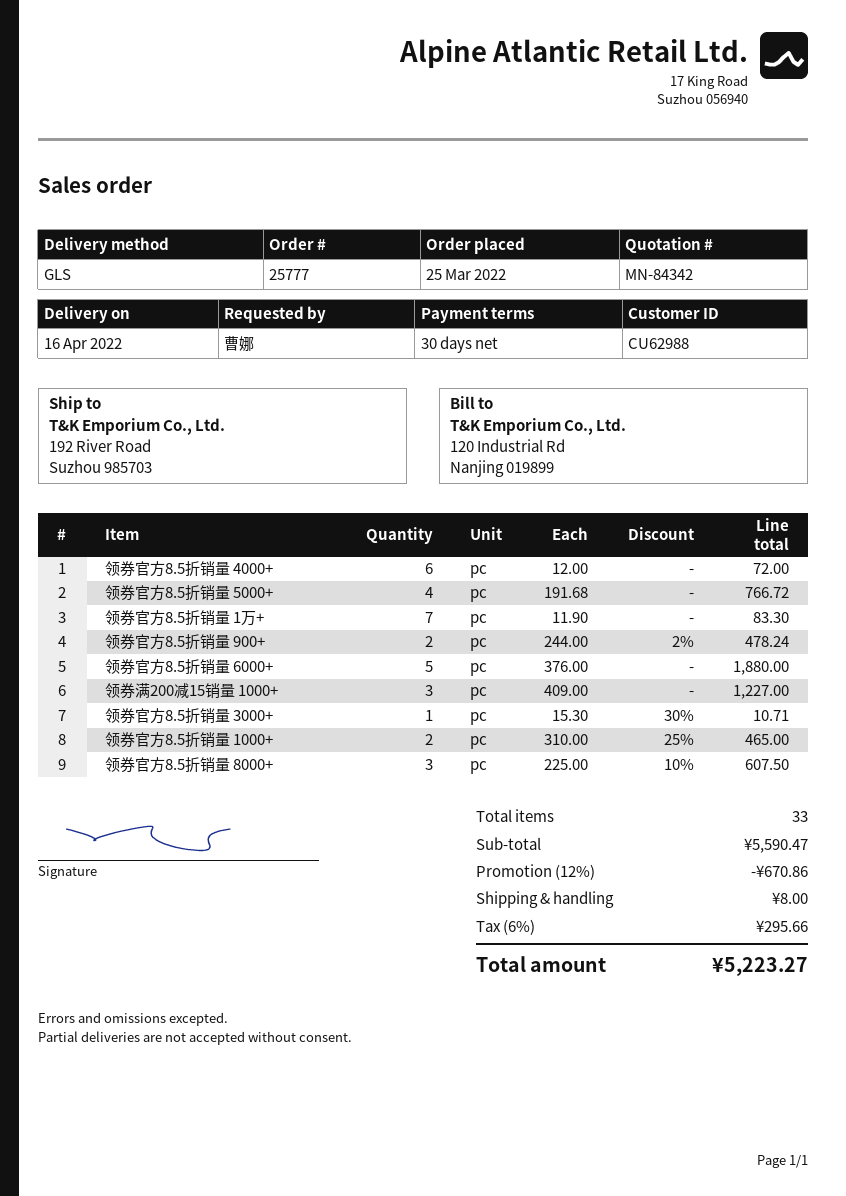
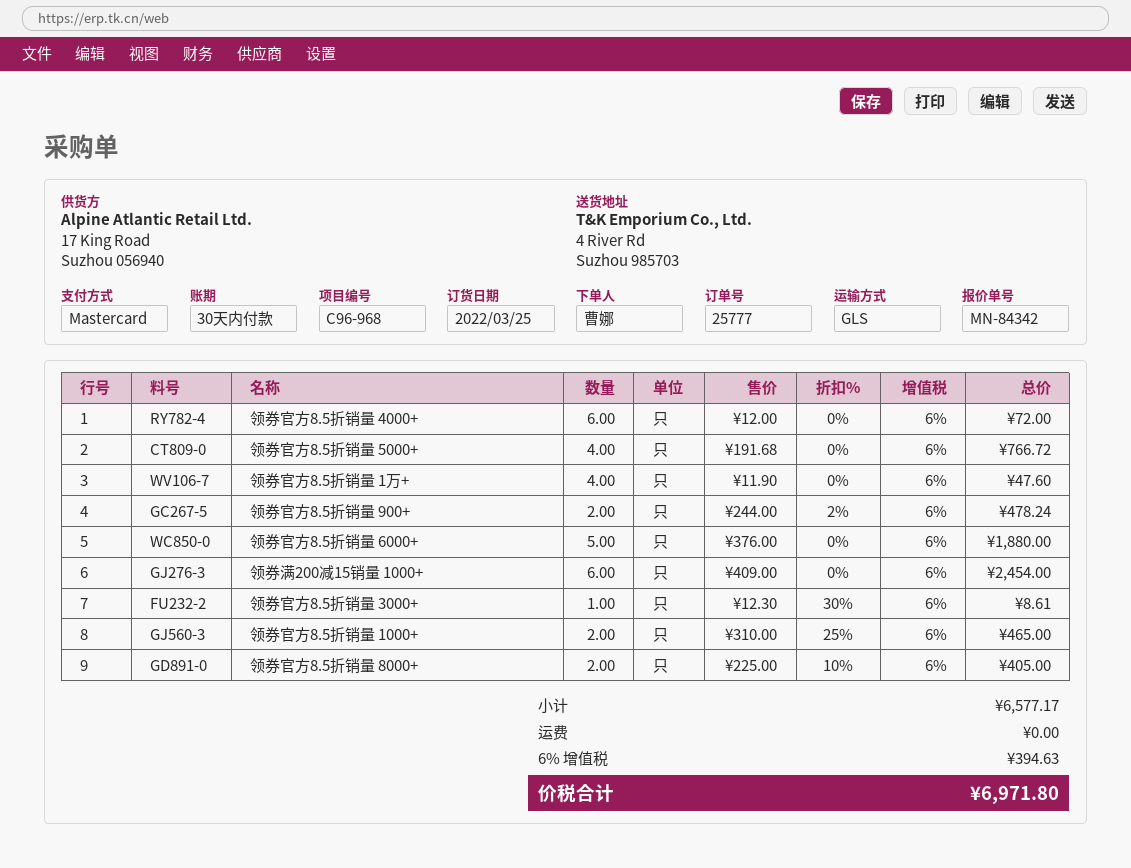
ship to: 192 River Road, Suzhou 985703 -> 4 River Rd, Suzhou 985703
领券官方8.5折销量 1万+: 7 x 11.90 = 83.30 -> 4 x 11.90 = 47.60
领券满200减15销量 1000+: 3 x 409.00 = 1227.00 -> 6 x 409.00 = 2454.00
领券官方8.5折销量 3000+: 1 x 15.30 - 30% = 10.71 -> 1 x 12.30 - 30% = 8.61
领券官方8.5折销量 8000+: 3 x 225.00 - 10% = 607.50 -> 2 x 225.00 - 10% = 405.00
subtotal: 5590.47 -> 6577.17
discount: 12% = 670.86 -> none
shipping: 8.00 -> 0.00
tax: 6% = 295.66 -> 6% = 394.63
total: 5223.27 -> 6971.80

